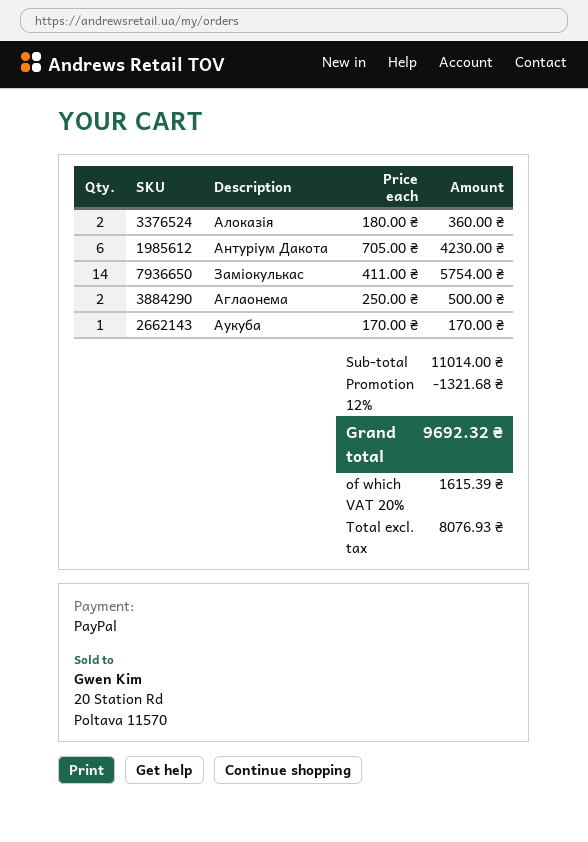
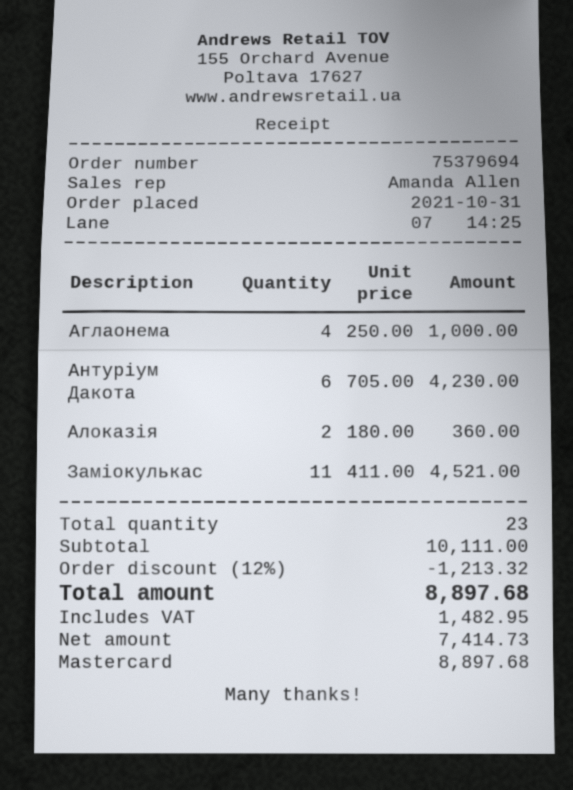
payment method: PayPal -> Mastercard
Заміокулькас: 14 x 411.00 = 5754.00 -> 11 x 411.00 = 4521.00
Аглаонема: 2 x 250.00 = 500.00 -> 4 x 250.00 = 1000.00
Аукуба: 1 x 170.00 = 170.00 -> none
subtotal: 11014.00 -> 10111.00
discount: 12% = 1321.68 -> 12% = 1213.32
net: 8076.93 -> 7414.73
tax: 1615.39 -> 1482.95
total: 9692.32 -> 8897.68

